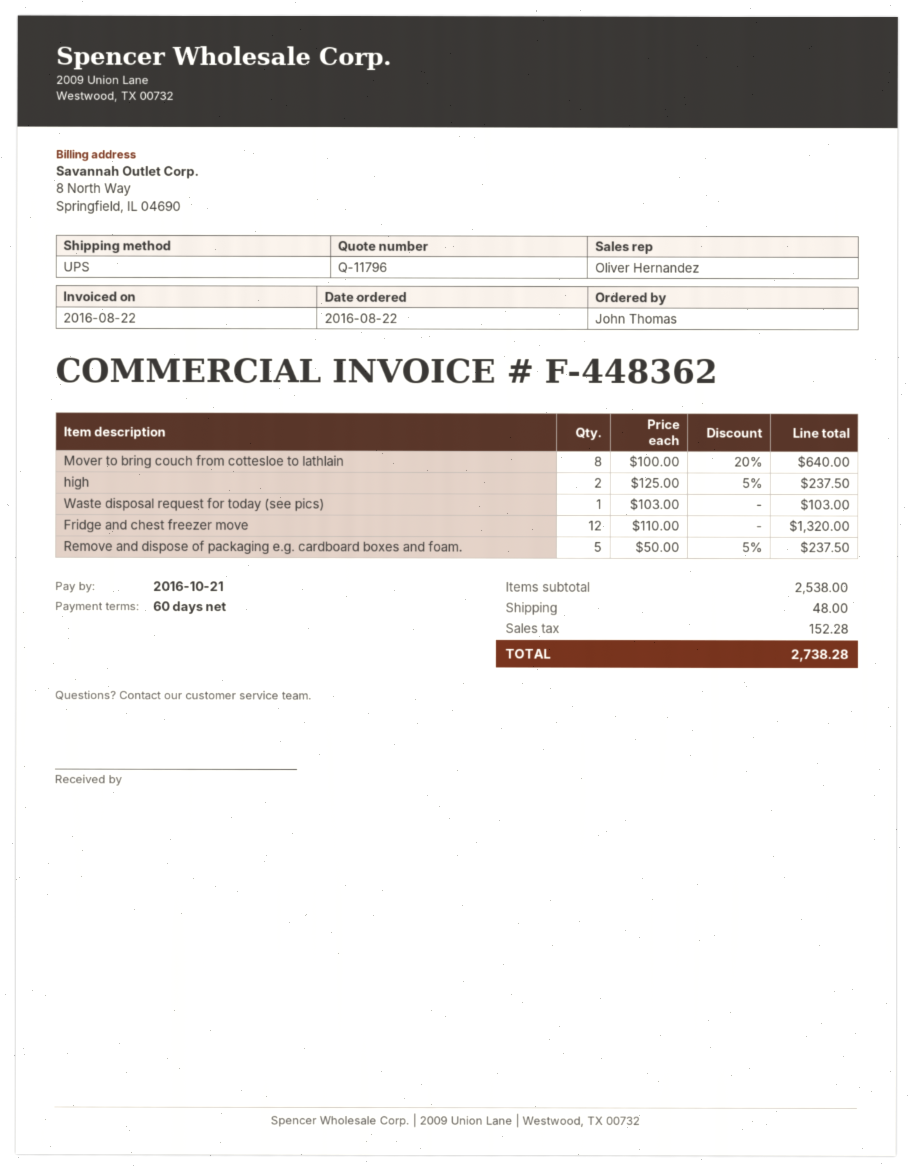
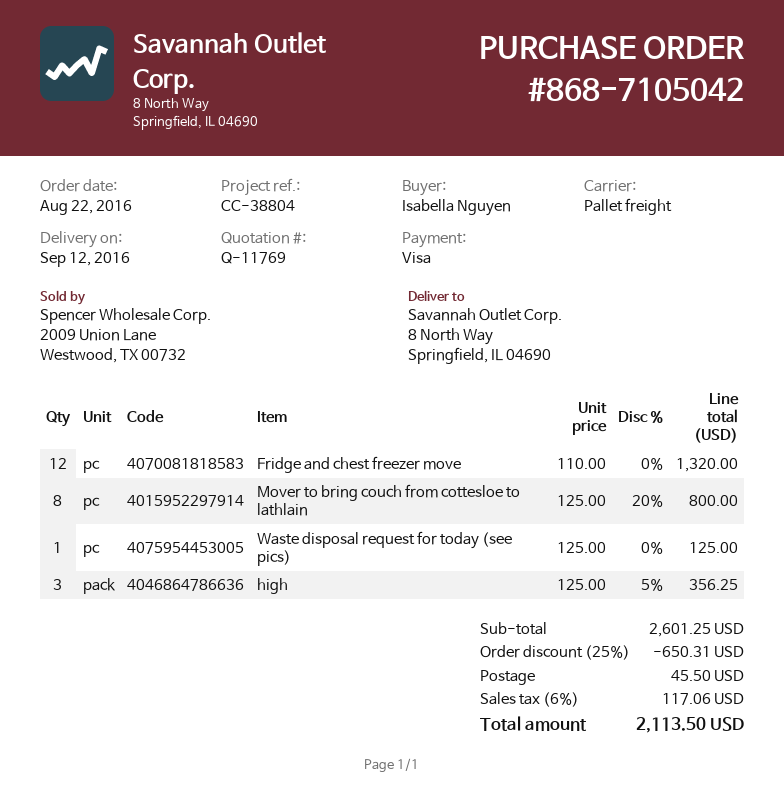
quote number: Q-11796 -> Q-11769
ordered by: John Thomas -> Isabella Nguyen
shipping method: UPS -> pallet freight
Mover to bring couch from cottesloe to lathlain: 8 x 100.00 - 20% = 640.00 -> 8 x 125.00 - 20% = 800.00
high: 2 x 125.00 - 5% = 237.50 -> 3 x 125.00 - 5% = 356.25
Waste disposal request for today (see pics): 1 x 103.00 = 103.00 -> 1 x 125.00 = 125.00
Remove and dispose of packaging e.g. cardboard boxes and foam.: 5 x 50.00 - 5% = 237.50 -> none
subtotal: 2538.00 -> 2601.25
discount: none -> 25% = 650.31
shipping: 48.00 -> 45.50
tax: 152.28 -> 117.06
total: 2738.28 -> 2113.50

